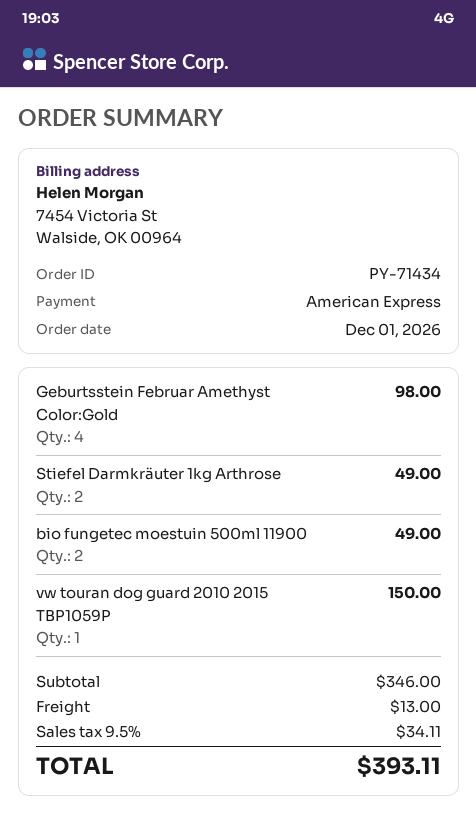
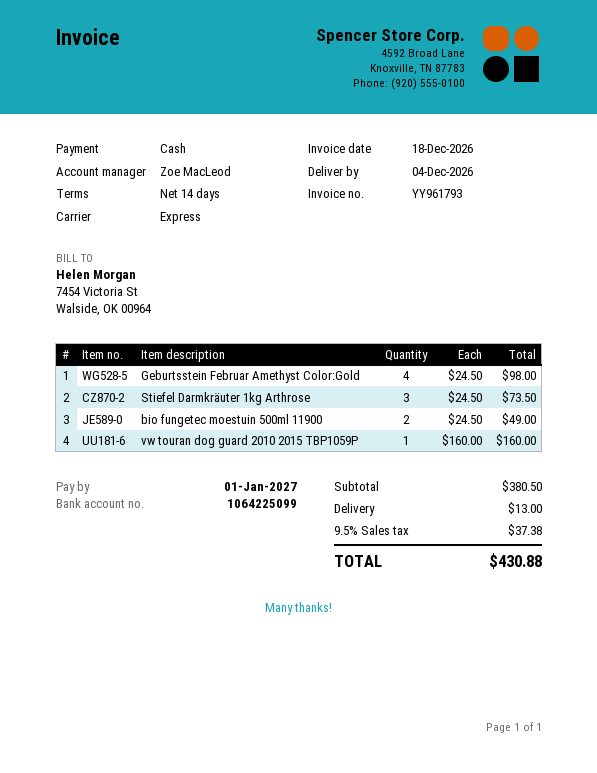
payment method: American Express -> cash
Stiefel Darmkräuter 1kg Arthrose: 2 for 49.00 -> 3 for 73.50
vw touran dog guard 2010 2015 TBP1059P: 1 for 150.00 -> 1 for 160.00
subtotal: 346.00 -> 380.50
tax: 9.5% = 34.11 -> 9.5% = 37.38
total: 393.11 -> 430.88

